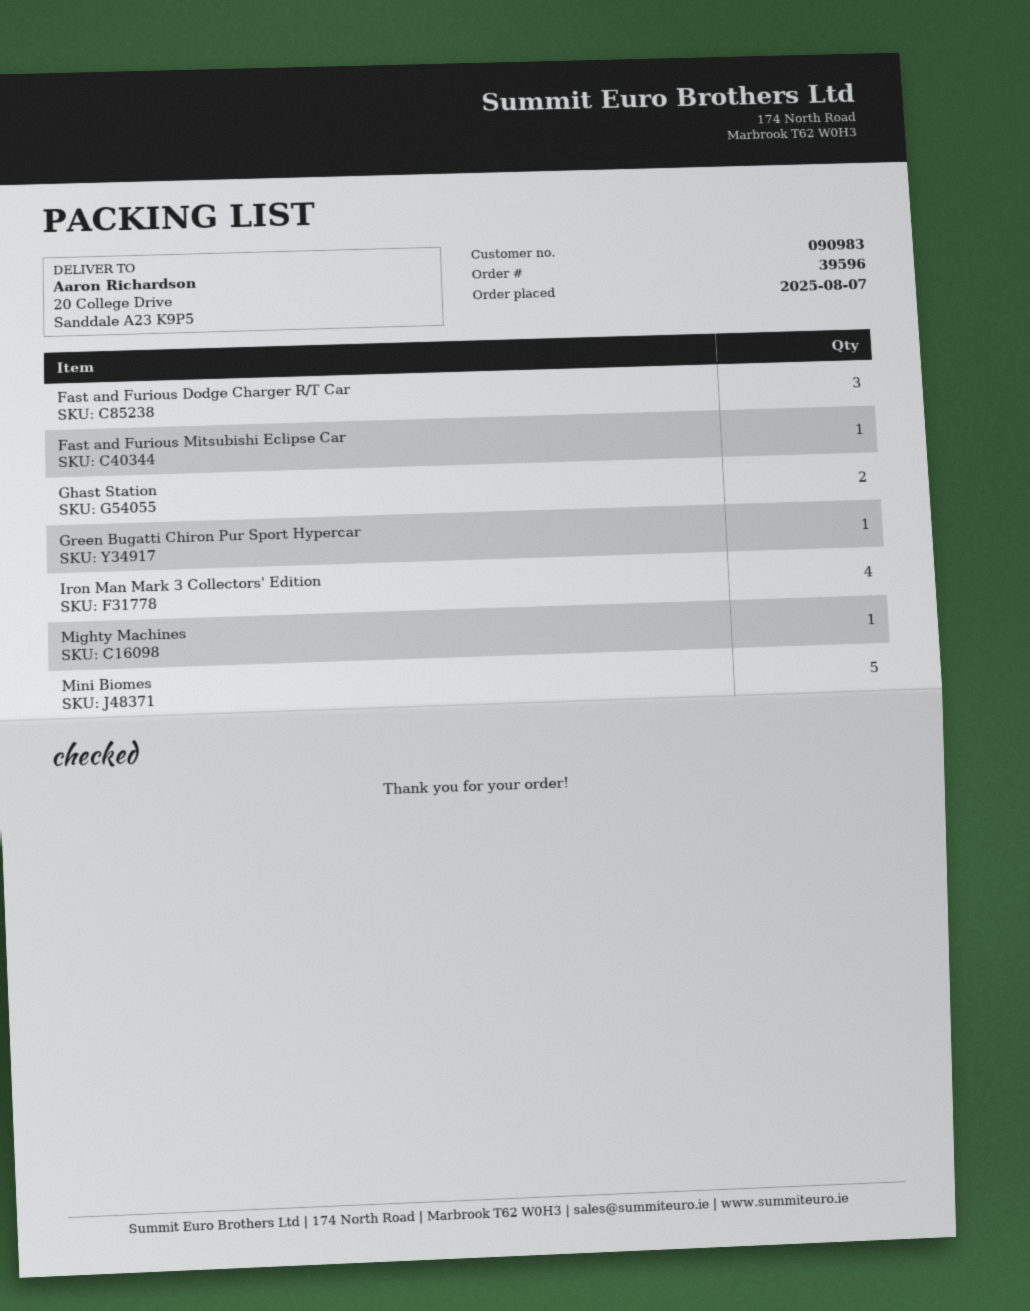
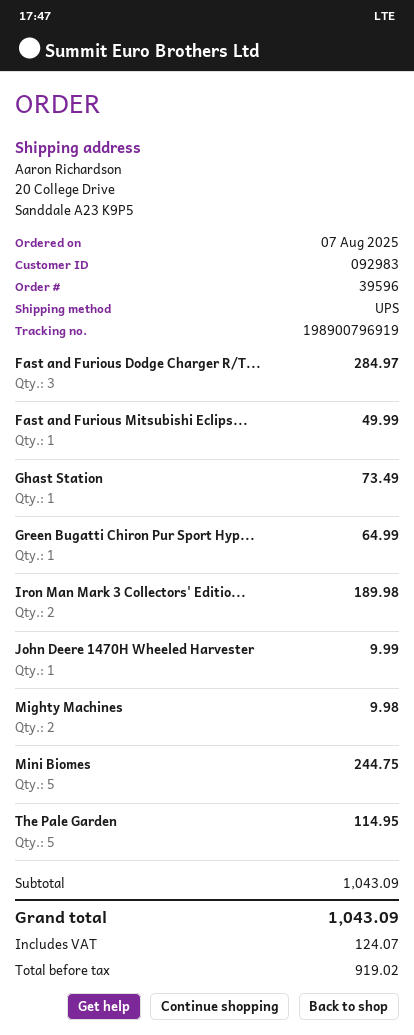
customer number: 090983 -> 092983
Ghast Station: 2 -> 1
Iron Man Mark 3 Collectors' Edition: 4 -> 2
Mighty Machines: 1 -> 2
John Deere 1470H Wheeled Harvester: none -> 1
The Pale Garden: none -> 5

